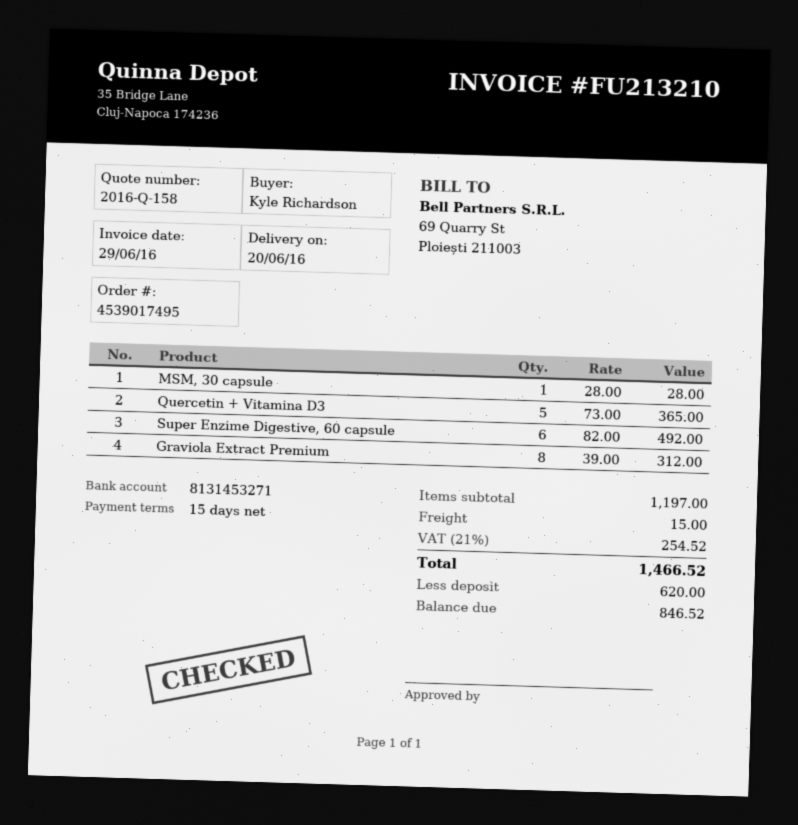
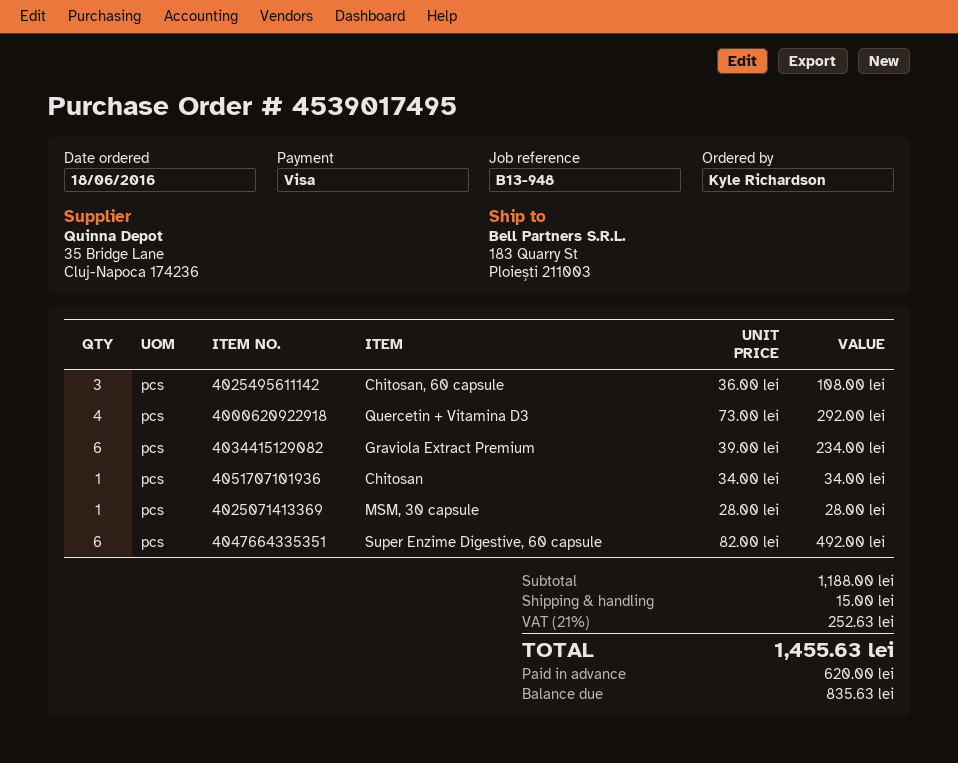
Quercetin + Vitamina D3: 5 x 73.00 = 365.00 -> 4 x 73.00 = 292.00
Graviola Extract Premium: 8 x 39.00 = 312.00 -> 6 x 39.00 = 234.00
Chitosan, 60 capsule: none -> 3 x 36.00 = 108.00
Chitosan: none -> 1 x 34.00 = 34.00
subtotal: 1197.00 -> 1188.00
tax: 21% = 254.52 -> 21% = 252.63
total: 1466.52 -> 1455.63
balance: 846.52 -> 835.63

